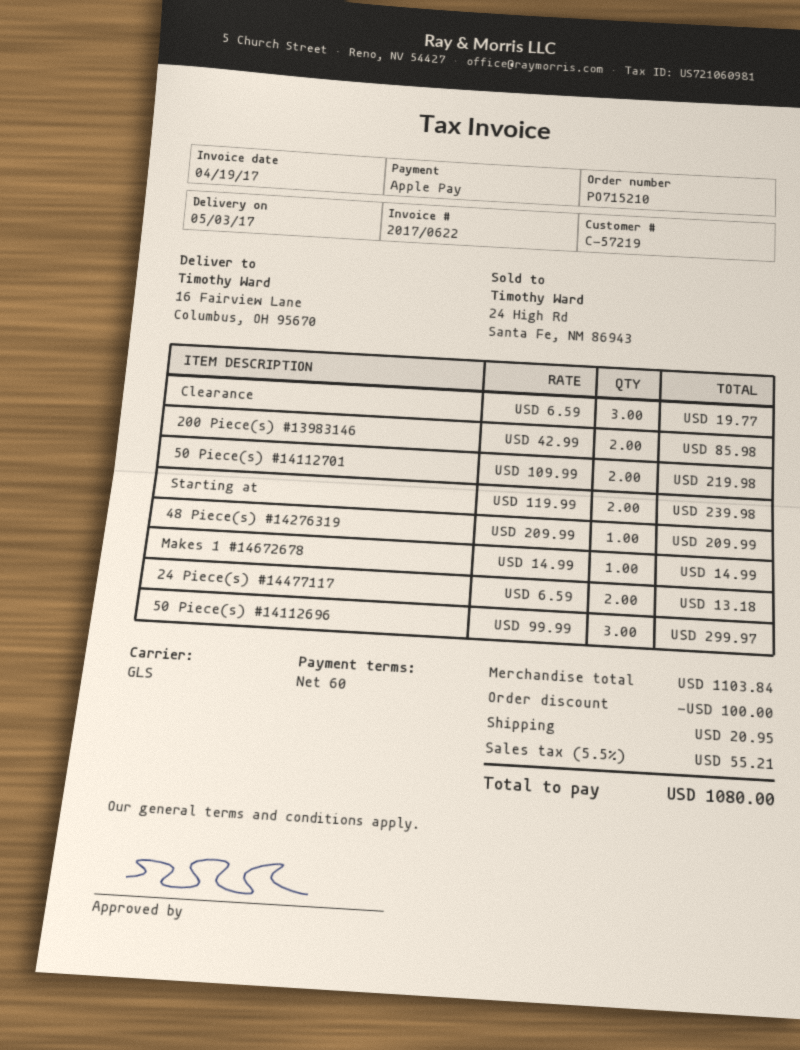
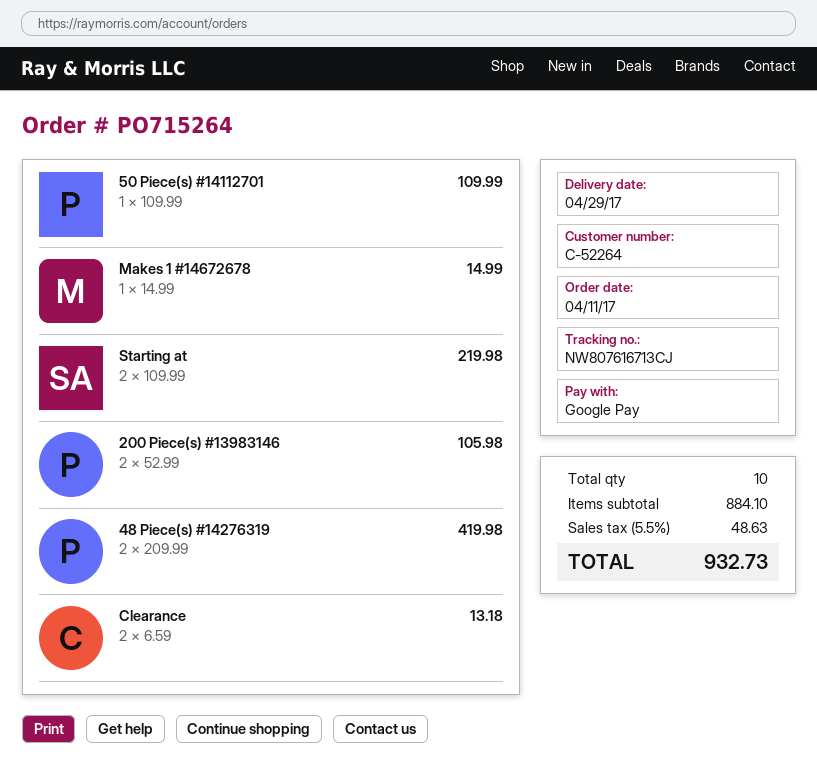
order number: PO715210 -> PO715264
delivery date: 2017-05-03 -> 2017-04-29
customer number: C-57219 -> C-52264
payment method: Apple Pay -> Google Pay
Clearance: 3 x 6.59 = 19.77 -> 2 x 6.59 = 13.18
200 Piece(s) #13983146: 2 x 42.99 = 85.98 -> 2 x 52.99 = 105.98
50 Piece(s) #14112701: 2 x 109.99 = 219.98 -> 1 x 109.99 = 109.99
Starting at: 2 x 119.99 = 239.98 -> 2 x 109.99 = 219.98
48 Piece(s) #14276319: 1 x 209.99 = 209.99 -> 2 x 209.99 = 419.98
24 Piece(s) #14477117: 2 x 6.59 = 13.18 -> none
50 Piece(s) #14112696: 3 x 99.99 = 299.97 -> none
subtotal: 1103.84 -> 884.10
discount: 100.00 -> none
shipping: 20.95 -> none
tax: 5.5% = 55.21 -> 5.5% = 48.63
total: 1080.00 -> 932.73

